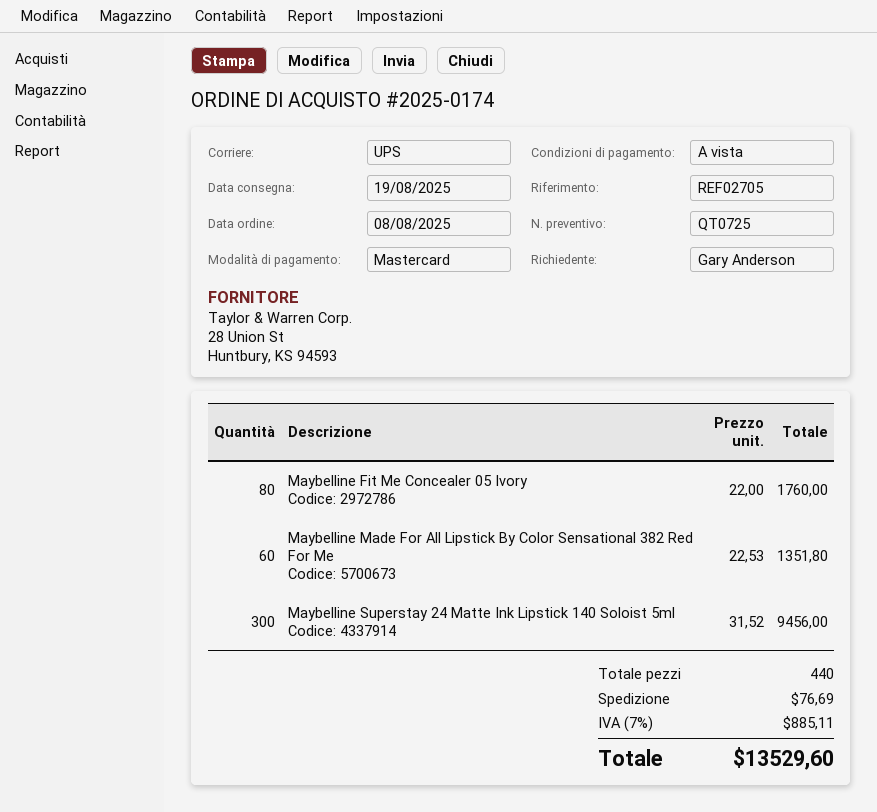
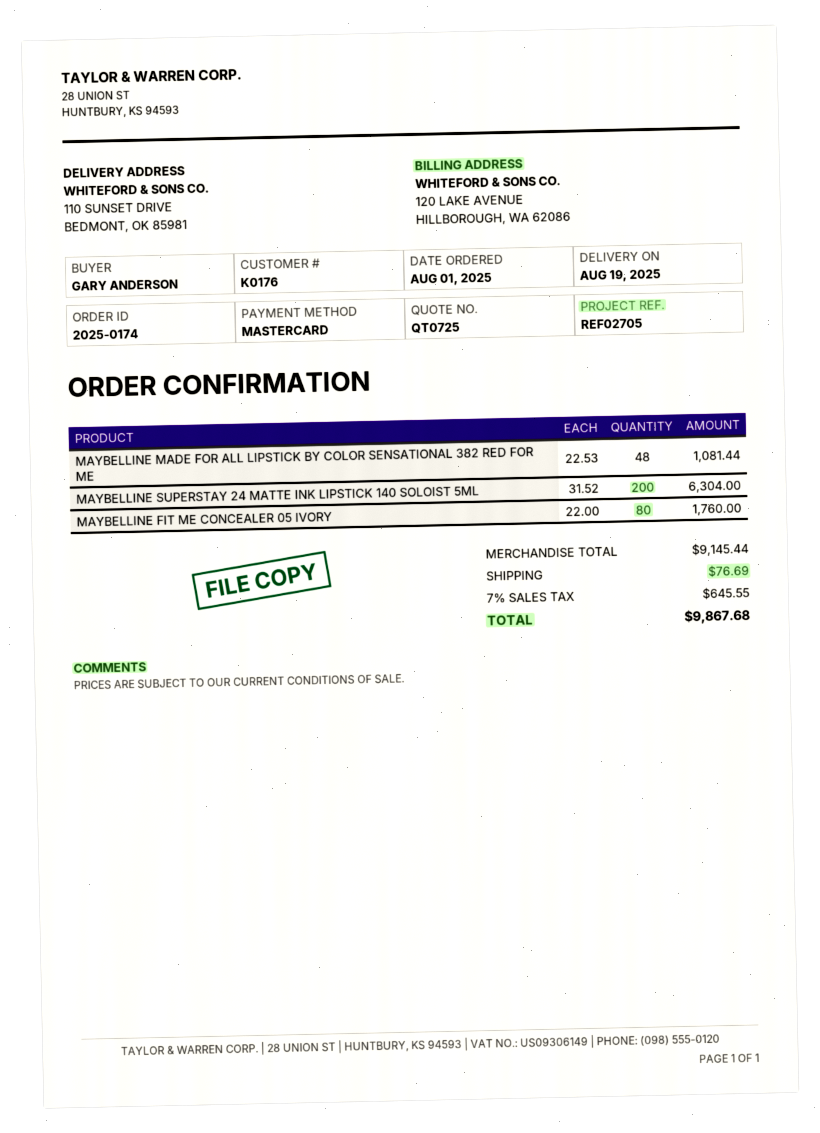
order date: 2025-08-08 -> 2025-08-01
Maybelline Made For All Lipstick By Color Sensational 382 Red For Me: 60 x 22.53 = 1351.80 -> 48 x 22.53 = 1081.44
Maybelline Superstay 24 Matte Ink Lipstick 140 Soloist 5ml: 300 x 31.52 = 9456.00 -> 200 x 31.52 = 6304.00
tax: 7% = 885.11 -> 7% = 645.55
total: 13529.60 -> 9867.68

